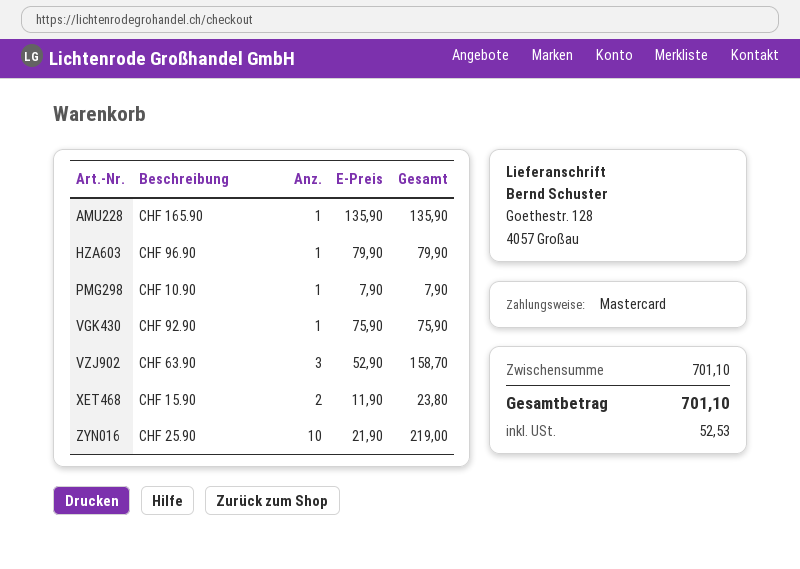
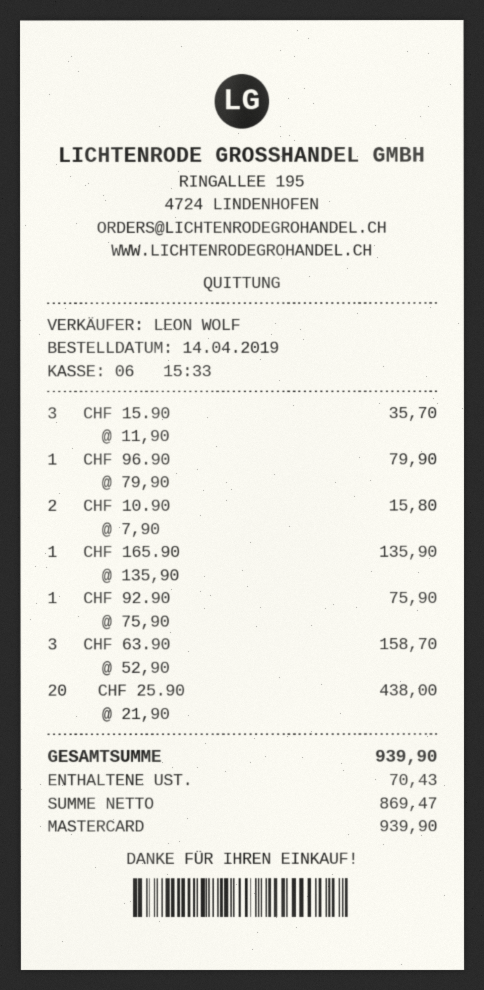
CHF 10.90: 1 x 7.90 = 7.90 -> 2 x 7.90 = 15.80
CHF 15.90: 2 x 11.90 = 23.80 -> 3 x 11.90 = 35.70
CHF 25.90: 10 x 21.90 = 219.00 -> 20 x 21.90 = 438.00
tax: 52.53 -> 70.43
total: 701.10 -> 939.90

